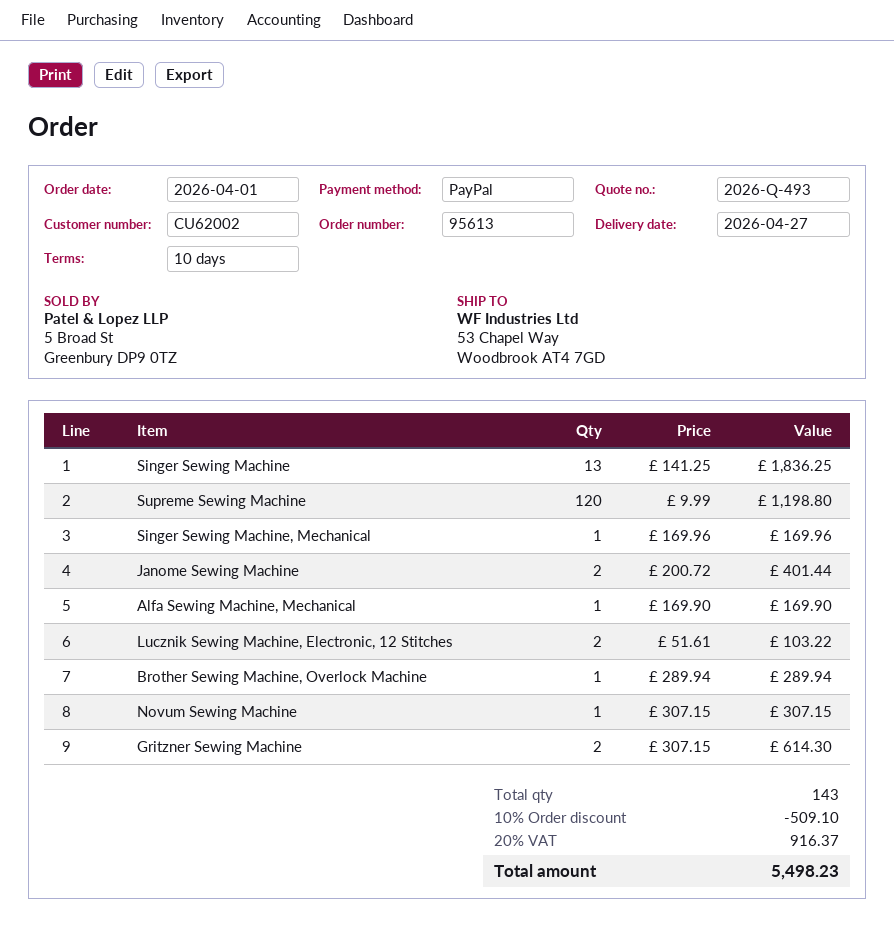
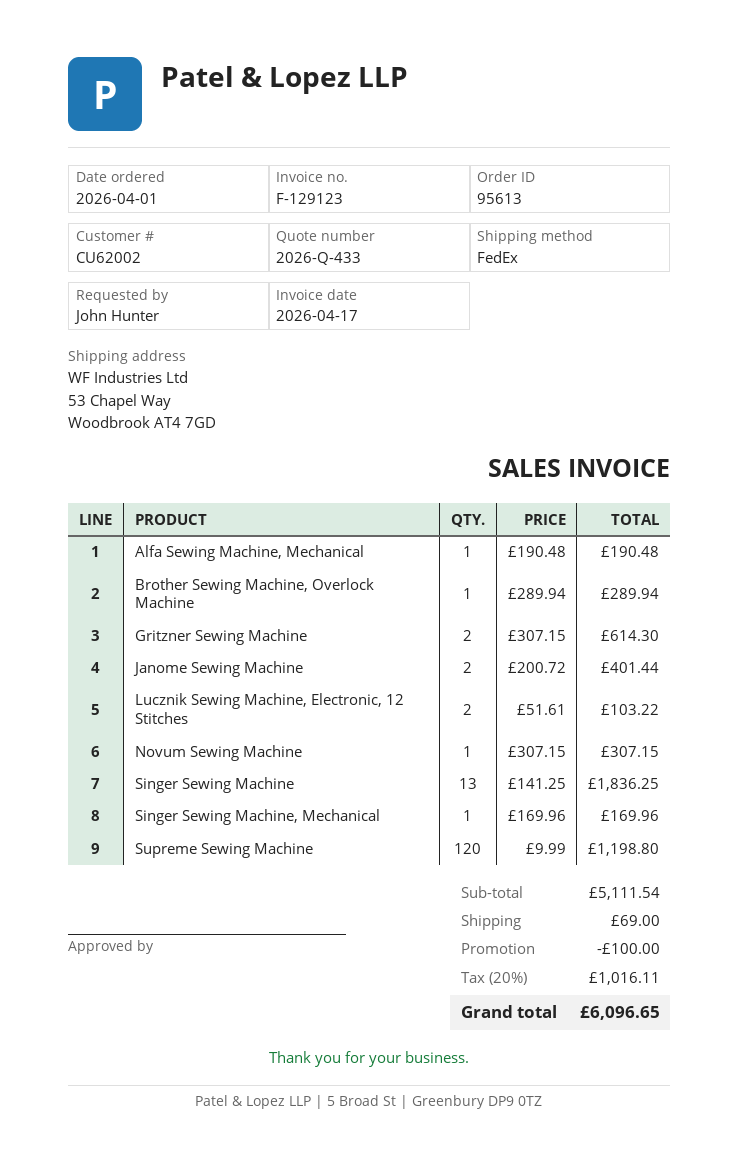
quote number: 2026-Q-493 -> 2026-Q-433
Alfa Sewing Machine, Mechanical: 1 x 169.90 = 169.90 -> 1 x 190.48 = 190.48
discount: 509.10 -> 100.00
shipping: none -> 69.00
tax: 20% = 916.37 -> 20% = 1016.11
total: 5498.23 -> 6096.65

